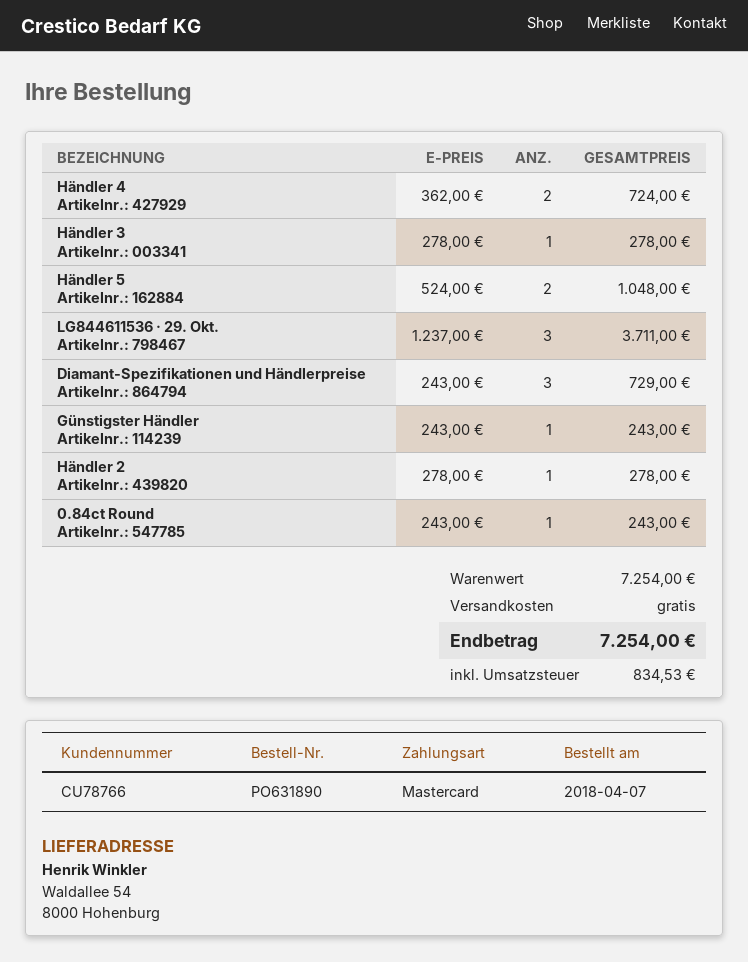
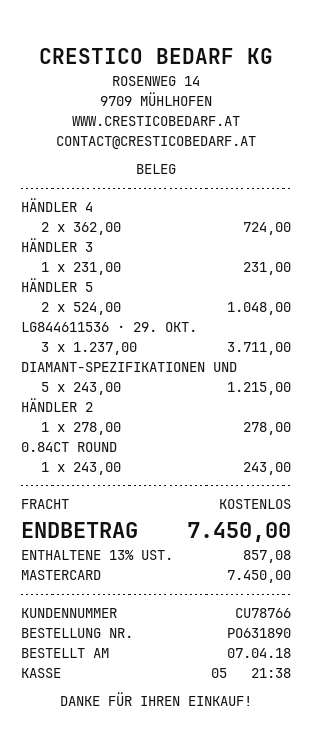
Händler 3: 1 x 278.00 = 278.00 -> 1 x 231.00 = 231.00
Diamant-Spezifikationen und Händlerpreise: 3 x 243.00 = 729.00 -> 5 x 243.00 = 1215.00
Günstigster Händler: 1 x 243.00 = 243.00 -> none
tax: 834.53 -> 857.08
total: 7254.00 -> 7450.00

